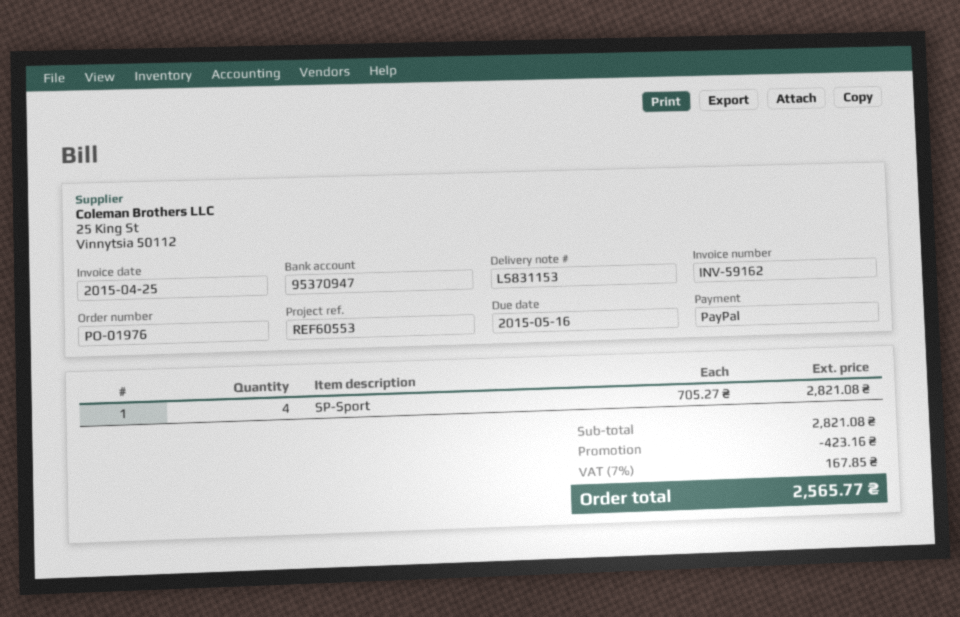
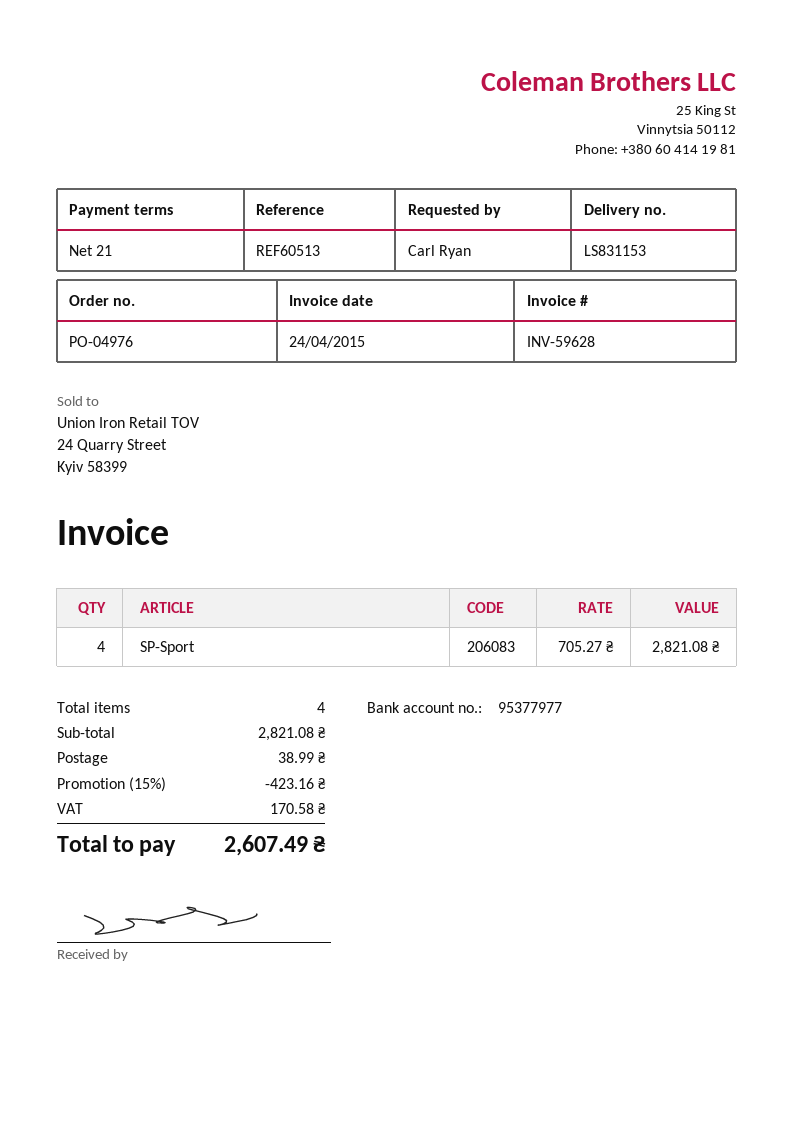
order number: PO-01976 -> PO-04976
invoice number: INV-59162 -> INV-59628
invoice date: 2015-04-25 -> 2015-04-24
reference: REF60553 -> REF60513
bank account: 95370947 -> 95377977
shipping: none -> 38.99
tax: 167.85 -> 170.58
total: 2565.77 -> 2607.49

